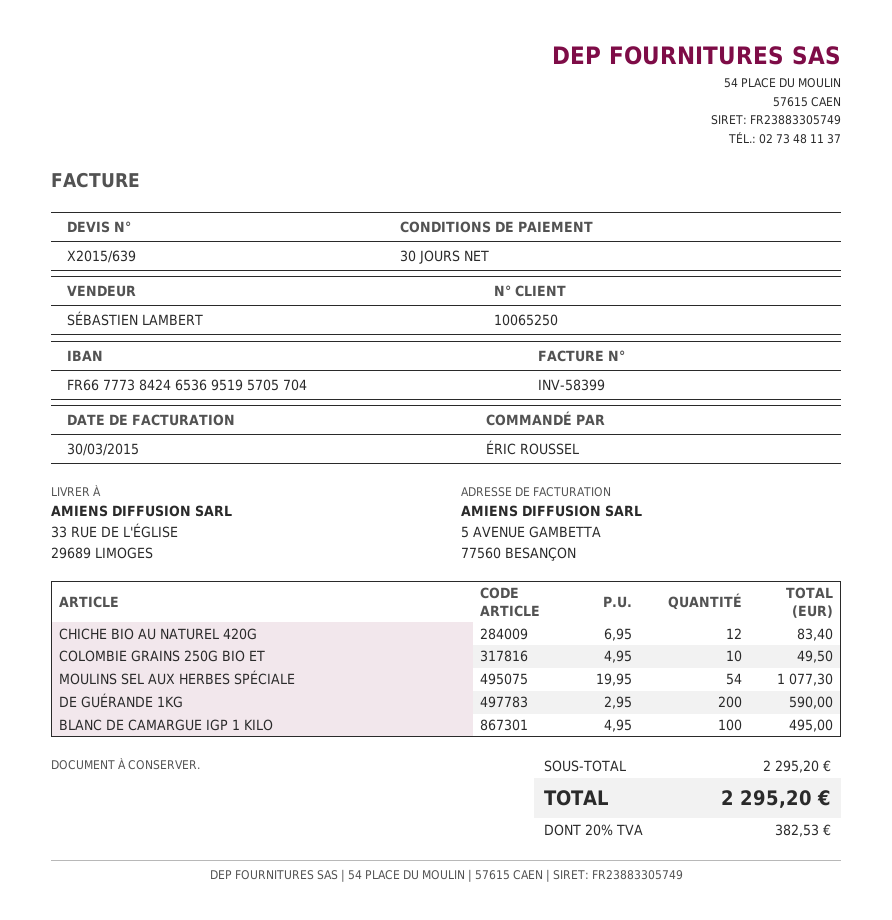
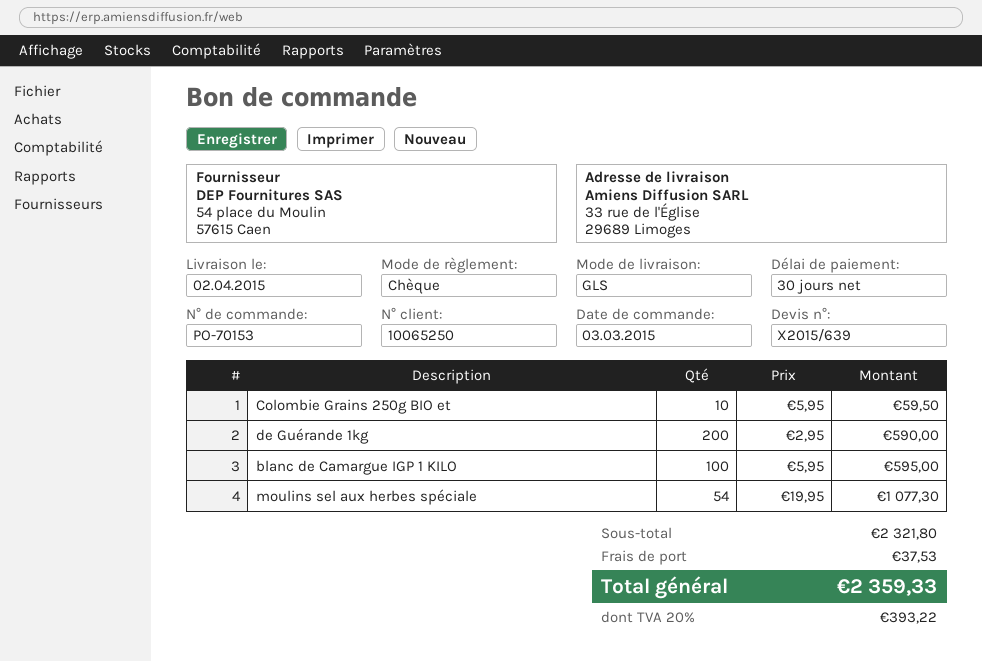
CHICHE BIO AU NATUREL 420G: 12 x 6.95 = 83.40 -> none
COLOMBIE GRAINS 250G BIO ET: 10 x 4.95 = 49.50 -> 10 x 5.95 = 59.50
BLANC DE CAMARGUE IGP 1 KILO: 100 x 4.95 = 495.00 -> 100 x 5.95 = 595.00
subtotal: 2295.20 -> 2321.80
shipping: none -> 37.53
tax: 20% = 382.53 -> 20% = 393.22
total: 2295.20 -> 2359.33

